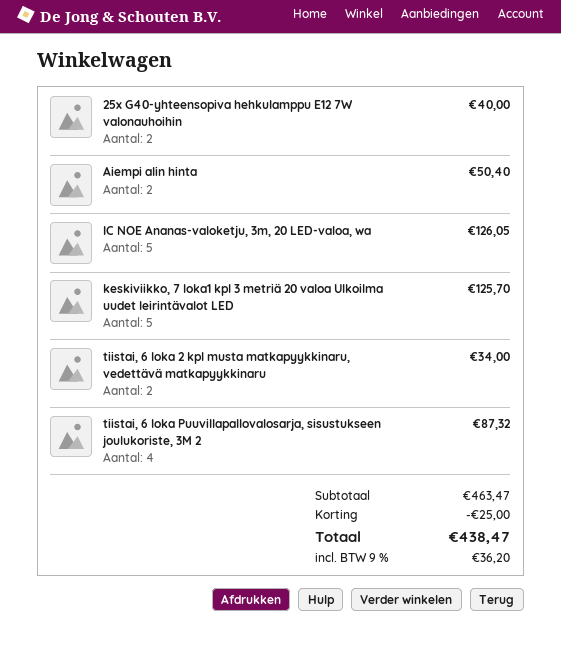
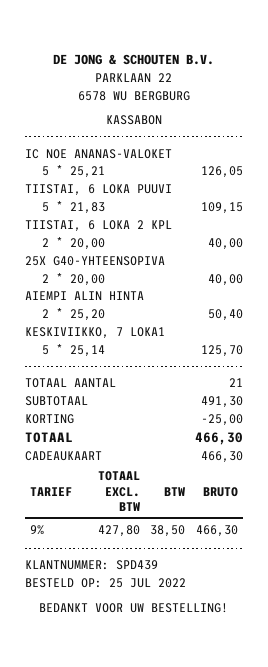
tiistai, 6 loka 2 kpl musta matkapyykkinaru, vedettävä matkapyykkinaru: 2 for 34.00 -> 2 for 40.00
tiistai, 6 loka Puuvillapallovalosarja, sisustukseen joulukoriste, 3M 2: 4 for 87.32 -> 5 for 109.15
subtotal: 463.47 -> 491.30
tax: 9% = 36.20 -> 9% = 38.50
total: 438.47 -> 466.30

